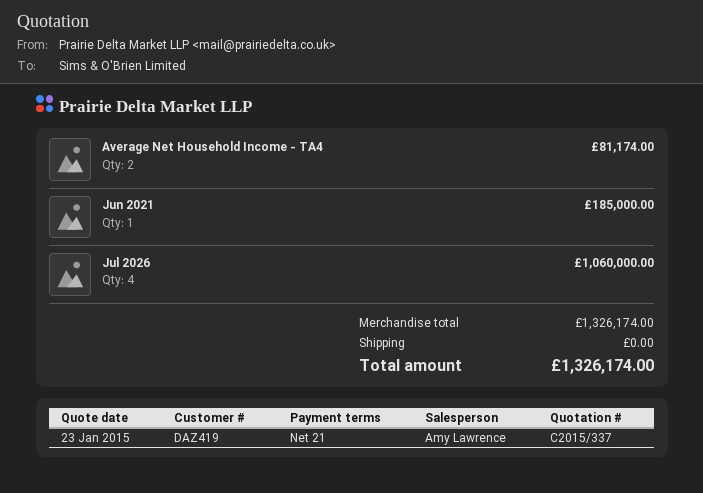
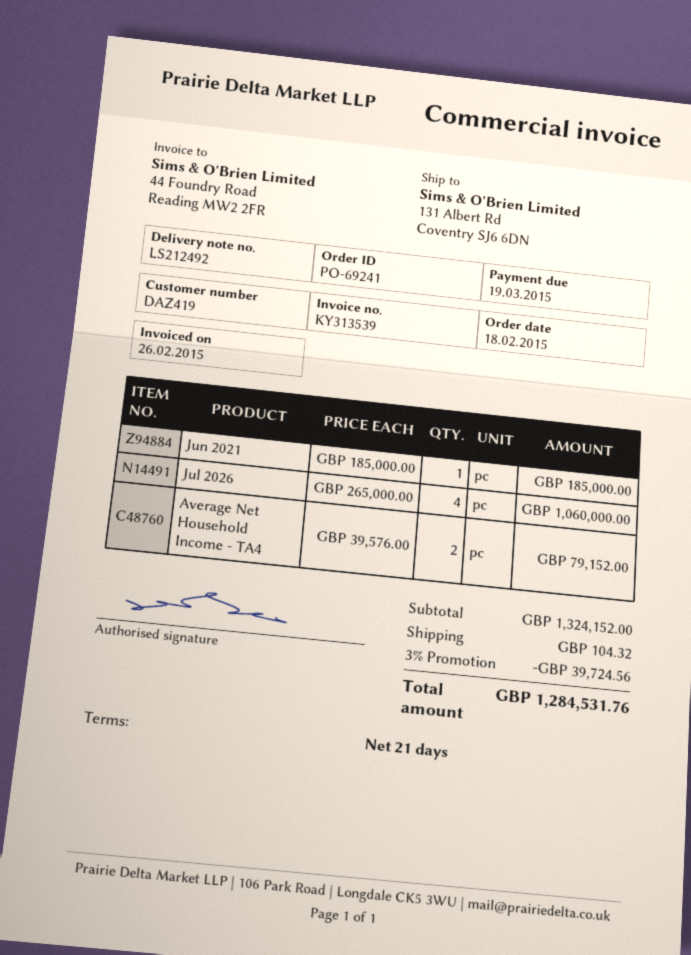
Average Net Household Income - TA4: 2 for 81174.00 -> 2 for 79152.00
subtotal: 1326174.00 -> 1324152.00
discount: none -> 3% = 39724.56
shipping: 0.00 -> 104.32
total: 1326174.00 -> 1284531.76

